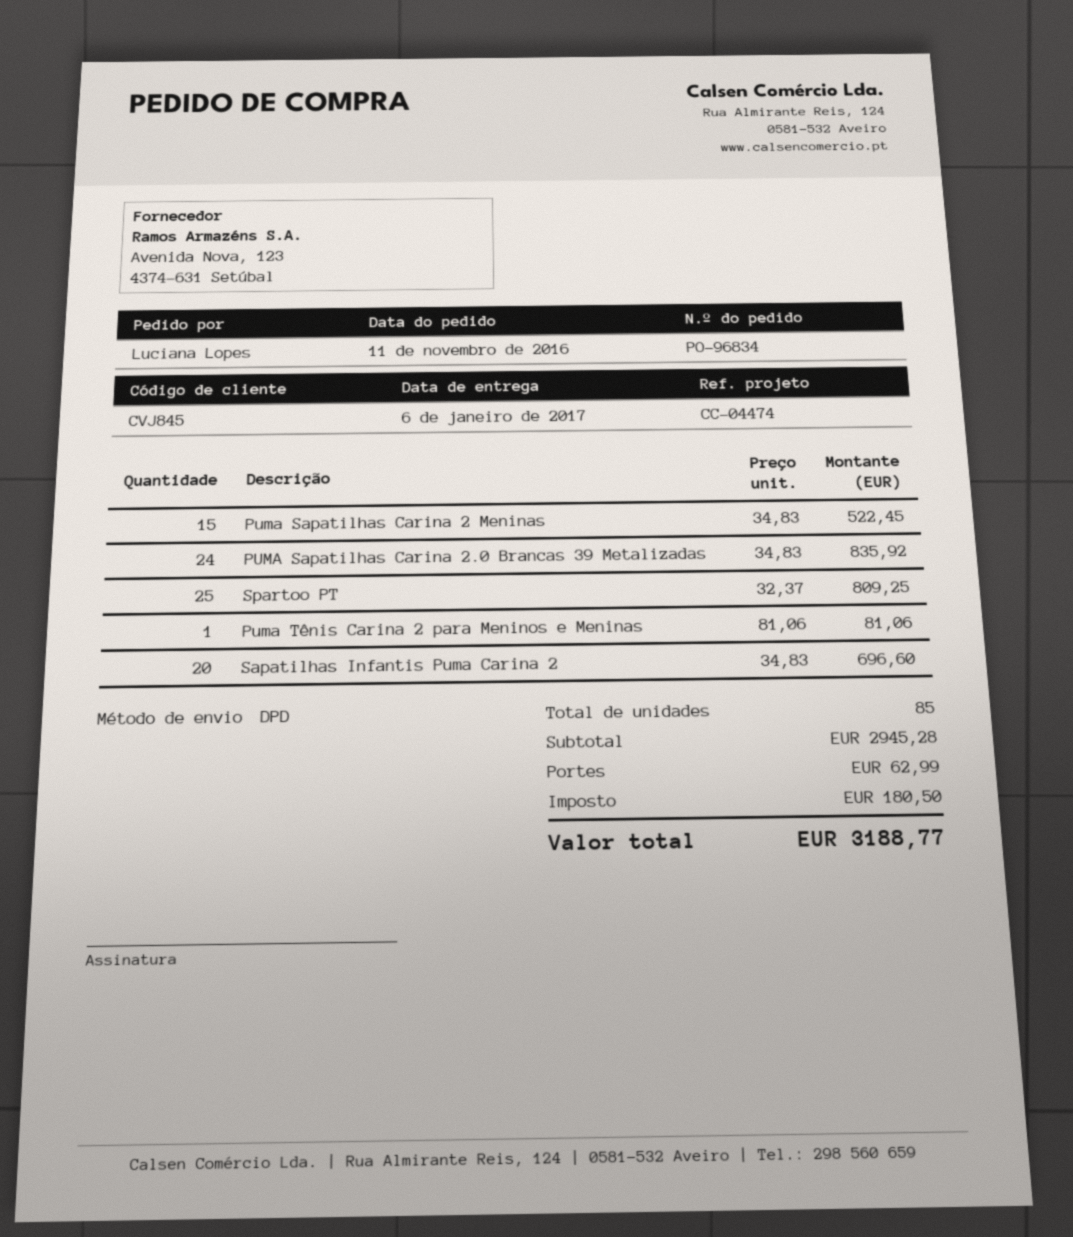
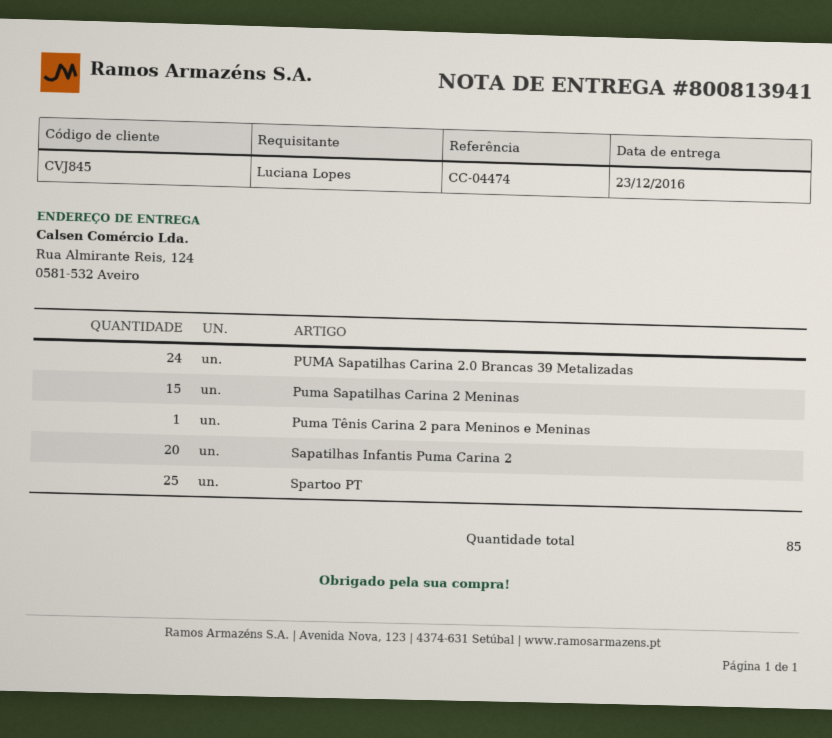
delivery date: 2017-01-06 -> 2016-12-23

